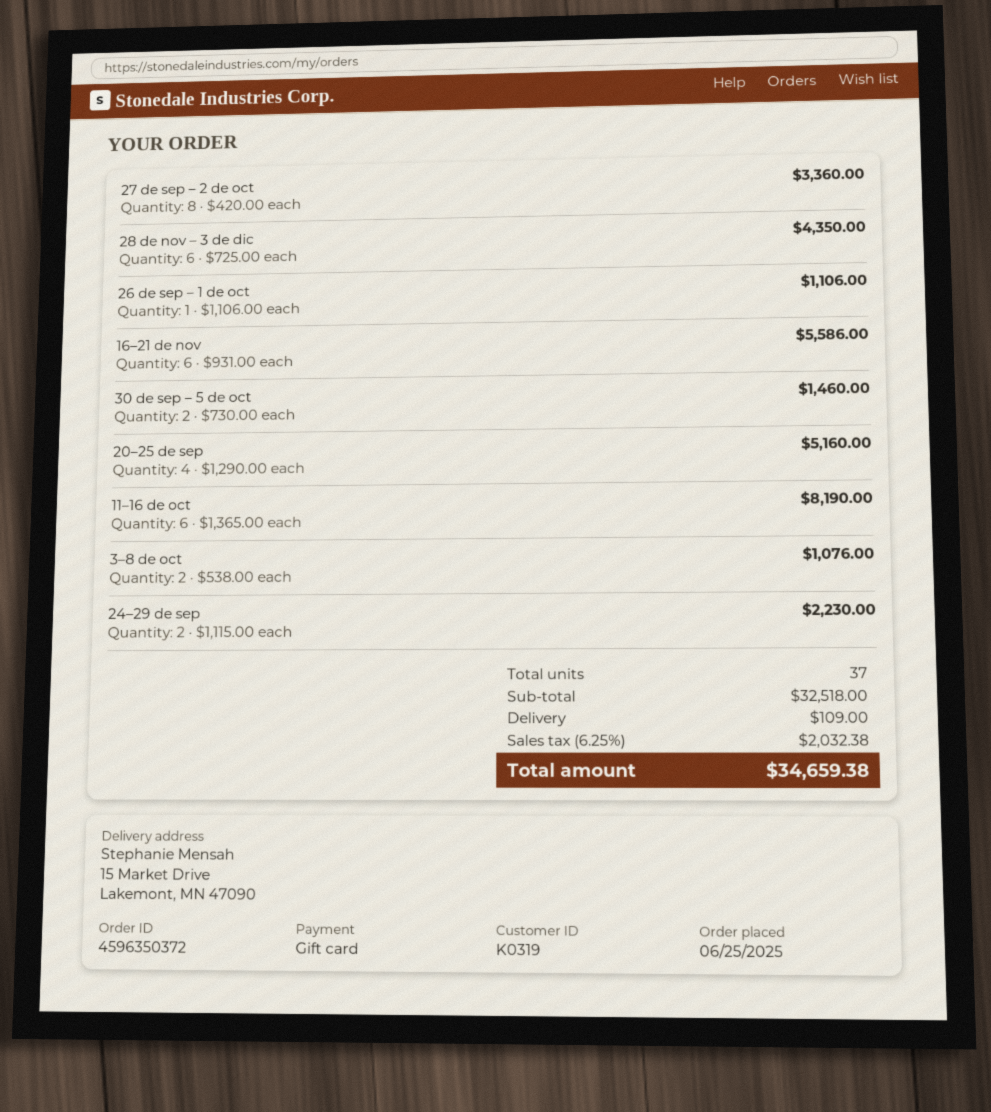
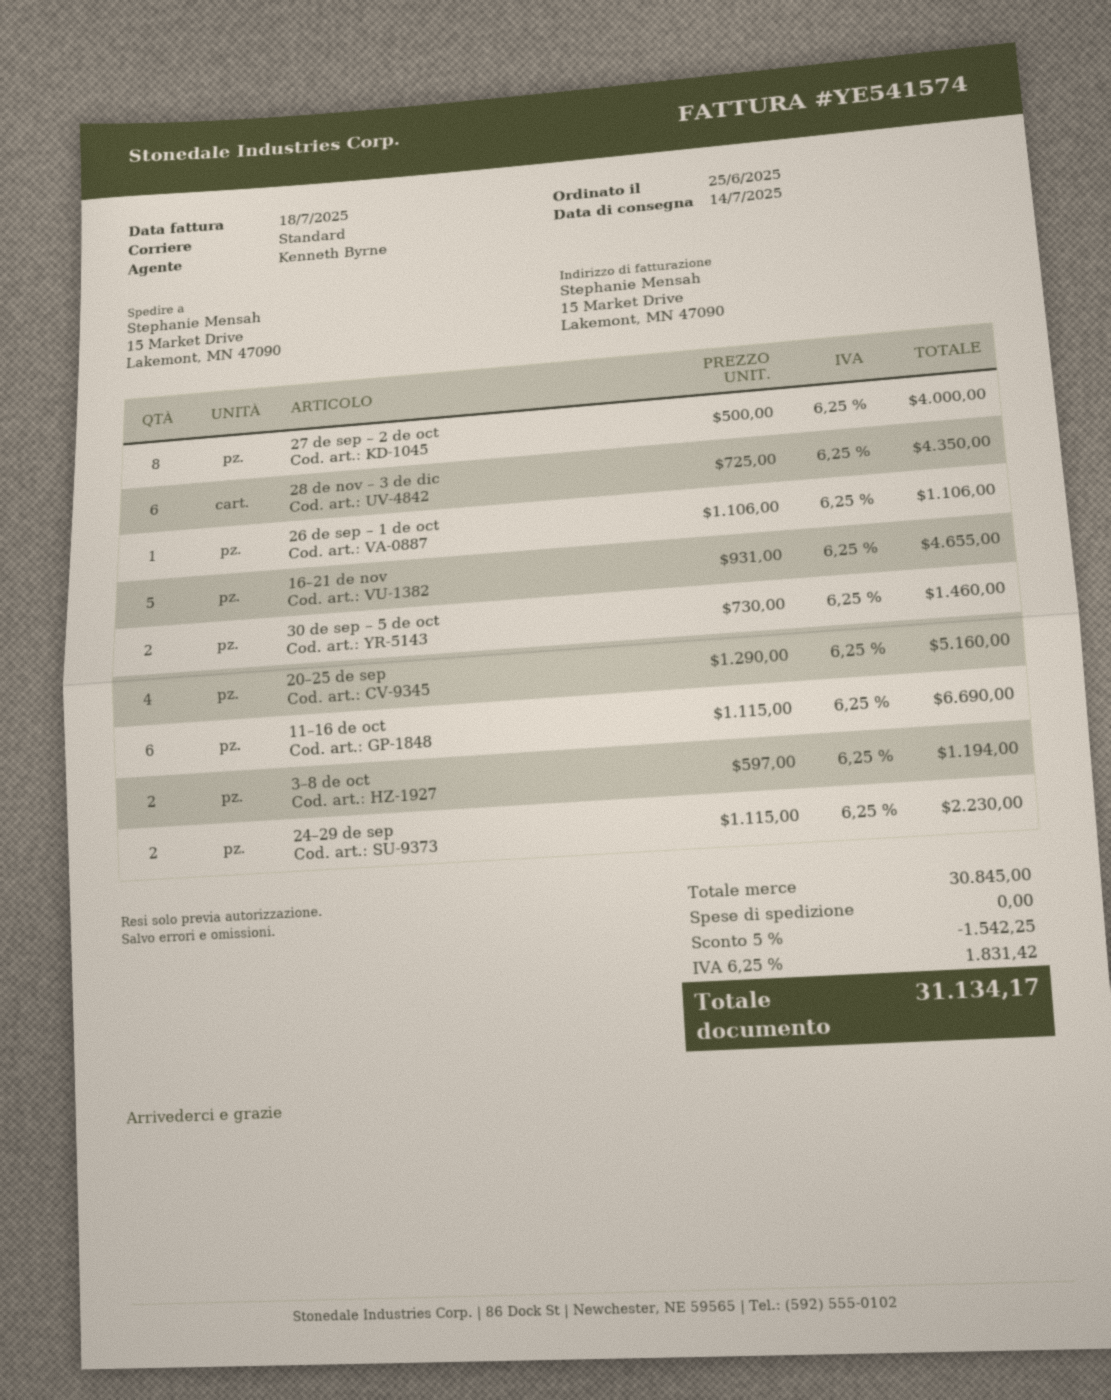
27 de sep – 2 de oct: 8 x 420.00 = 3360.00 -> 8 x 500.00 = 4000.00
16–21 de nov: 6 x 931.00 = 5586.00 -> 5 x 931.00 = 4655.00
11–16 de oct: 6 x 1365.00 = 8190.00 -> 6 x 1115.00 = 6690.00
3–8 de oct: 2 x 538.00 = 1076.00 -> 2 x 597.00 = 1194.00
subtotal: 32518.00 -> 30845.00
discount: none -> 5% = 1542.25
shipping: 109.00 -> 0.00
tax: 6.25% = 2032.38 -> 6.25% = 1831.42
total: 34659.38 -> 31134.17

